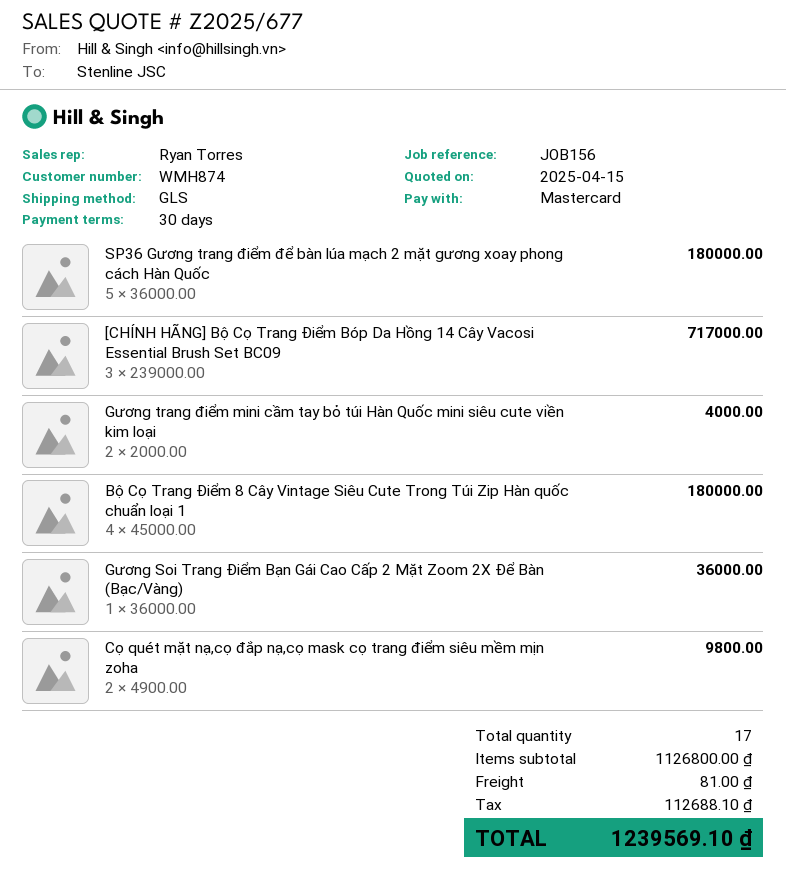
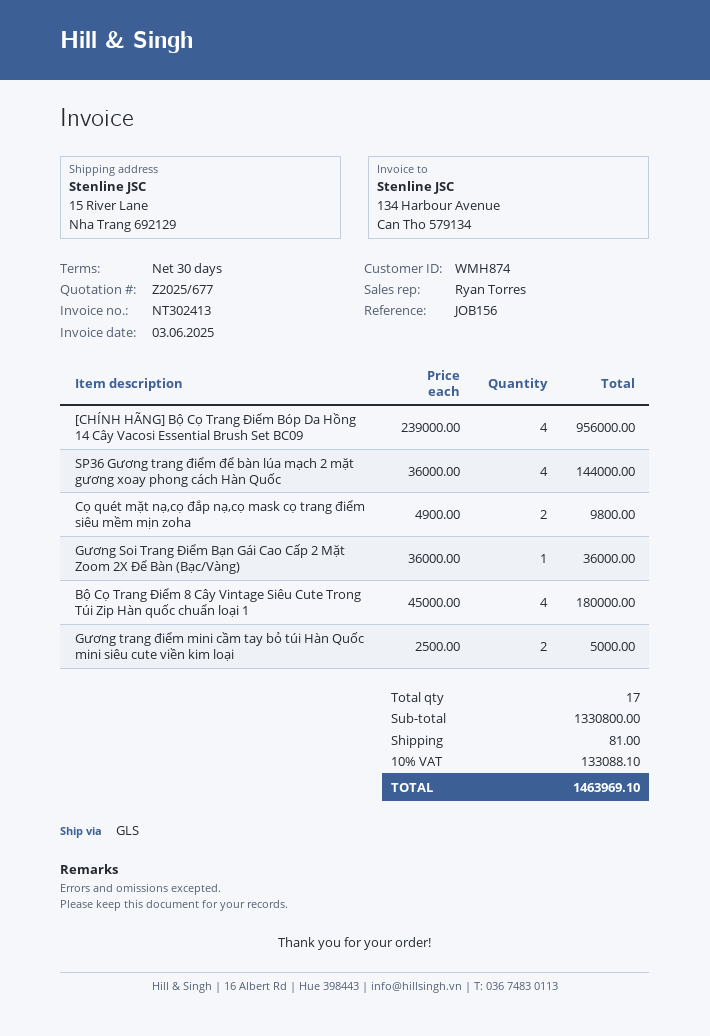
SP36 Gương trang điểm để bàn lúa mạch 2 mặt gương xoay phong cách Hàn Quốc: 5 x 36000.00 = 180000.00 -> 4 x 36000.00 = 144000.00
[CHÍNH HÃNG] Bộ Cọ Trang Điểm Bóp Da Hồng 14 Cây Vacosi Essential Brush Set BC09: 3 x 239000.00 = 717000.00 -> 4 x 239000.00 = 956000.00
Gương trang điểm mini cầm tay bỏ túi Hàn Quốc mini siêu cute viền kim loại: 2 x 2000.00 = 4000.00 -> 2 x 2500.00 = 5000.00
subtotal: 1126800.00 -> 1330800.00
tax: 112688.10 -> 133088.10
total: 1239569.10 -> 1463969.10

